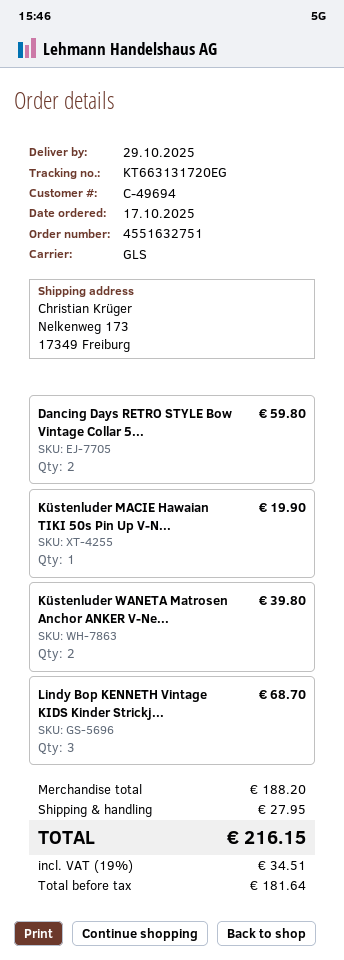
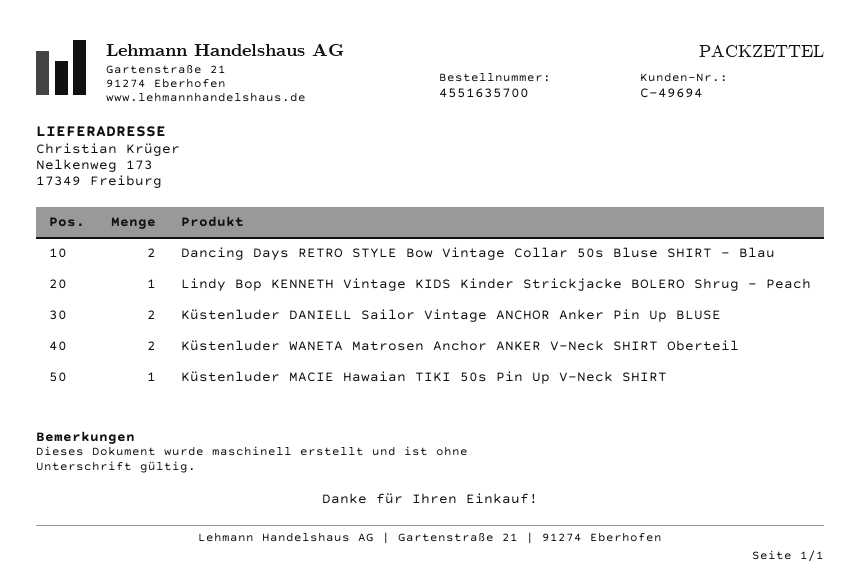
order number: 4551632751 -> 4551635700
Lindy Bop KENNETH Vintage KIDS Kinder Strickj...: 3 -> 1
Küstenluder DANIELL Sailor Vintage ANCHOR Anker Pin Up BLUSE: none -> 2

